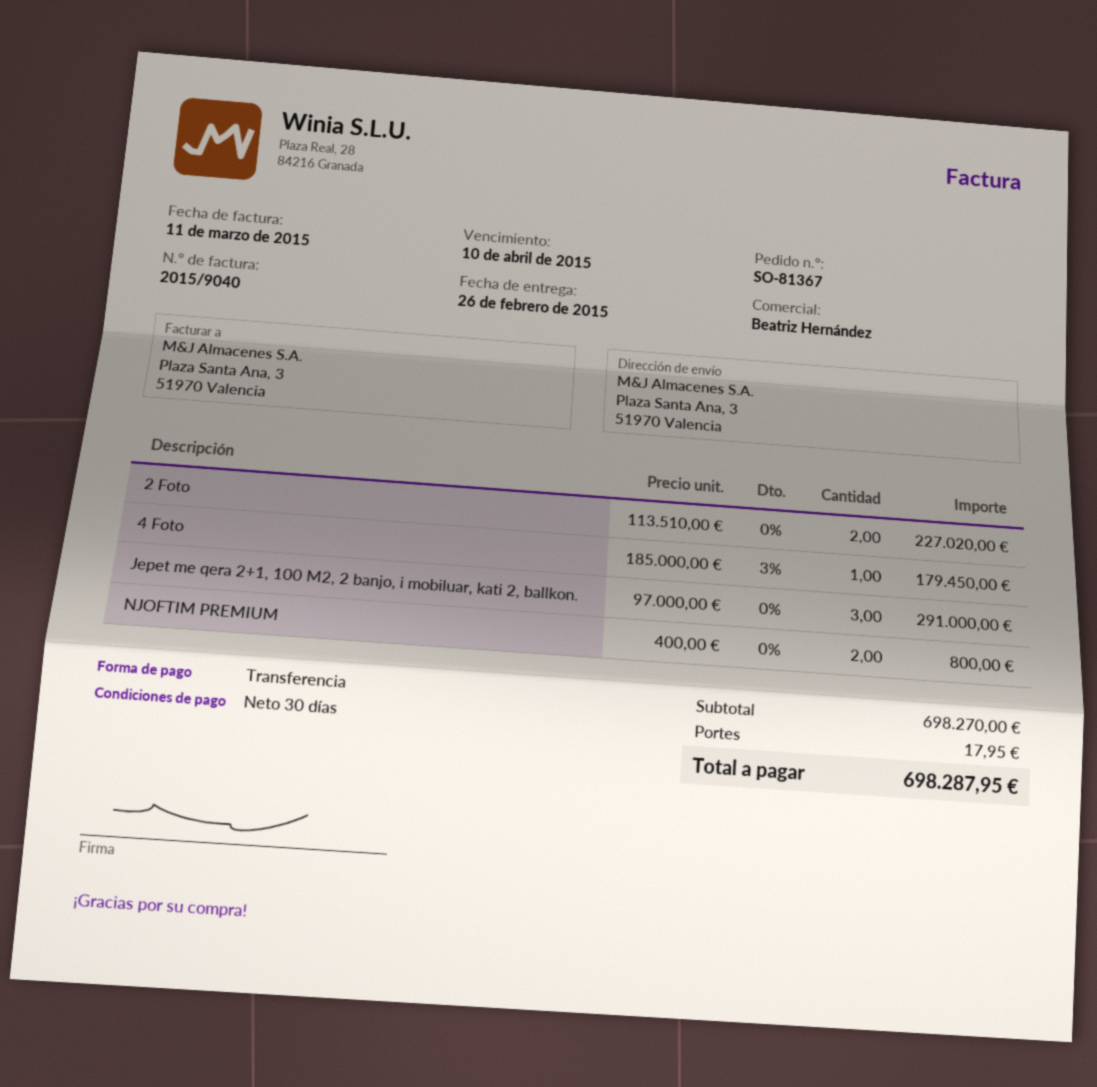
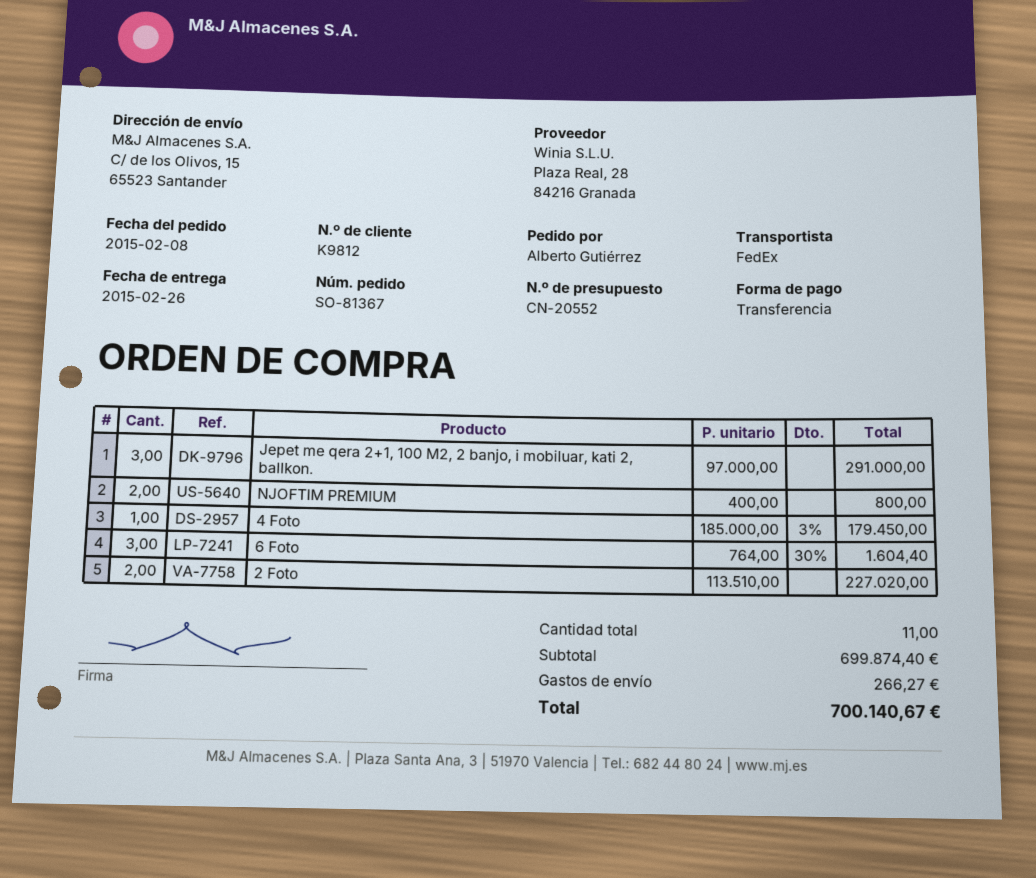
ship to: Plaza Santa Ana, 3, 51970 Valencia -> C/ de los Olivos, 15, 65523 Santander
6 Foto: none -> 3 x 764.00 - 30% = 1604.40
subtotal: 698270.00 -> 699874.40
shipping: 17.95 -> 266.27
total: 698287.95 -> 700140.67

